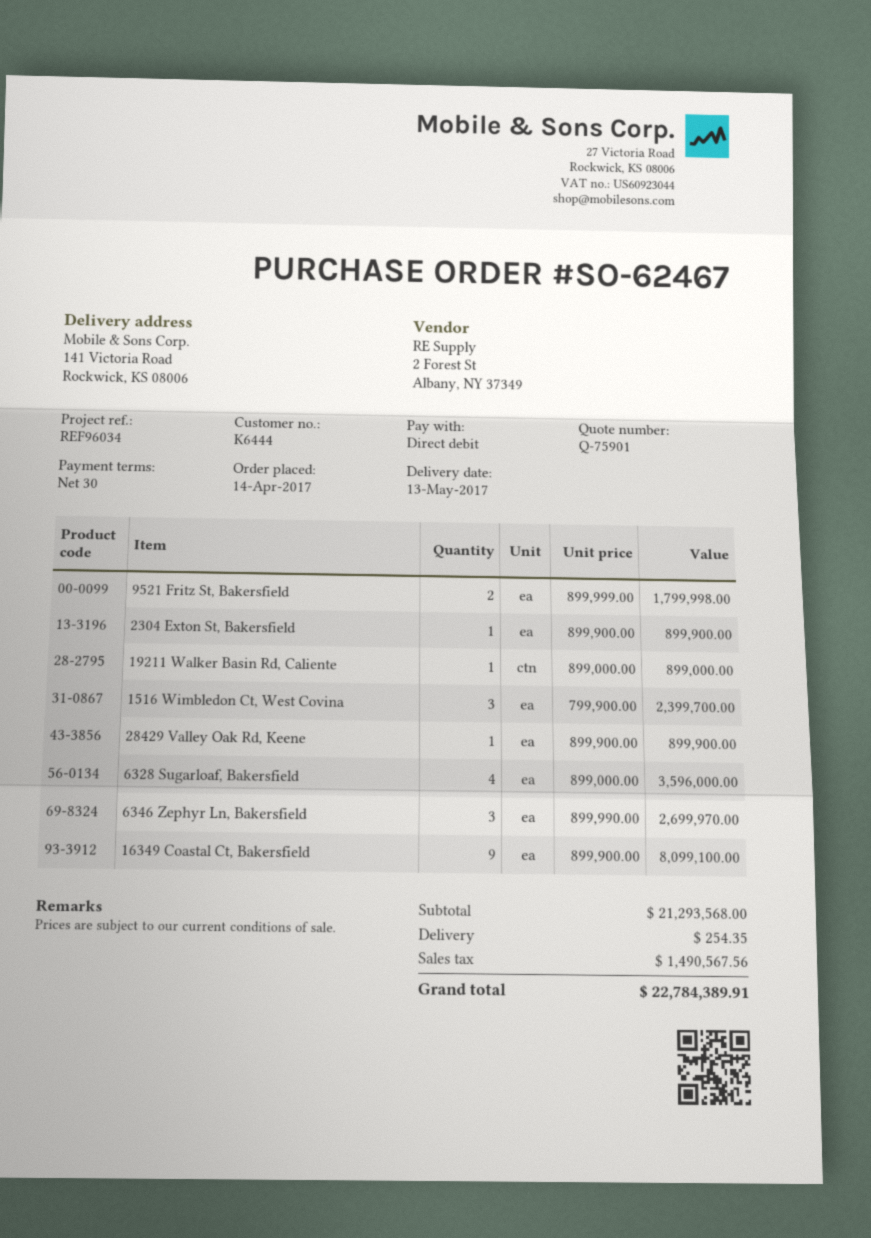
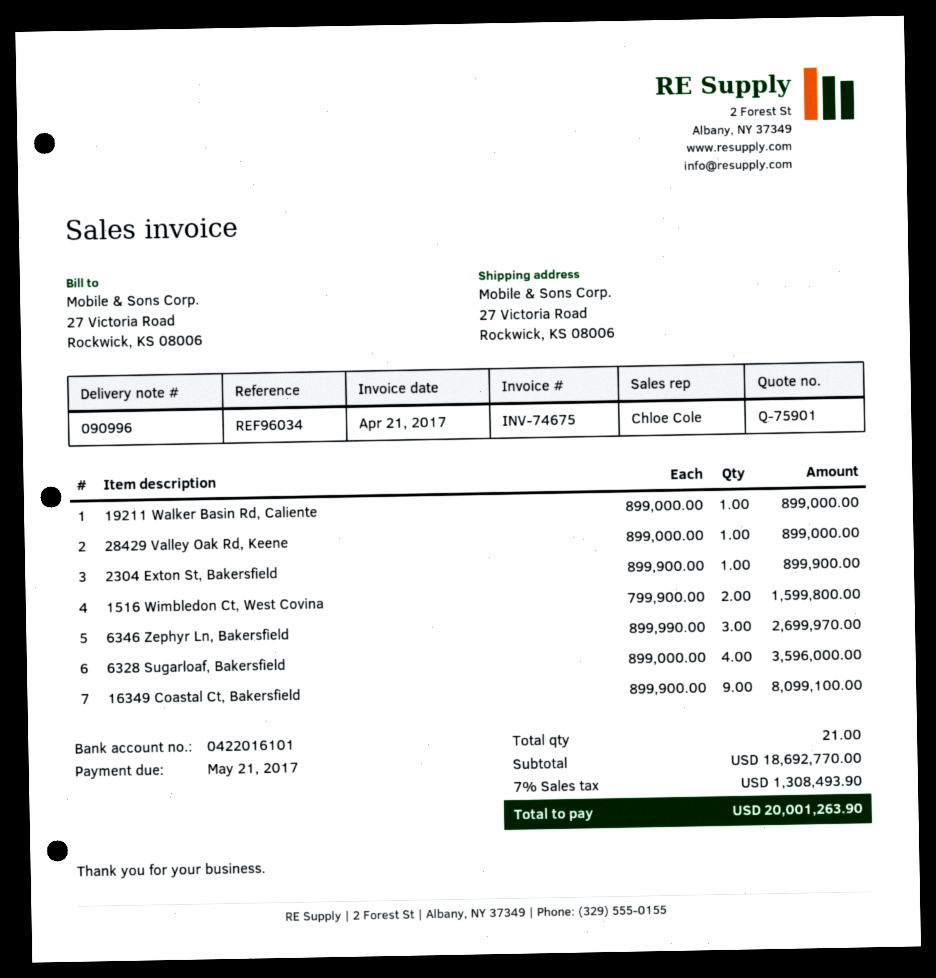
ship to: 141 Victoria Road, Rockwick, KS 08006 -> 27 Victoria Road, Rockwick, KS 08006
9521 Fritz St, Bakersfield: 2 x 899999.00 = 1799998.00 -> none
1516 Wimbledon Ct, West Covina: 3 x 799900.00 = 2399700.00 -> 2 x 799900.00 = 1599800.00
28429 Valley Oak Rd, Keene: 1 x 899900.00 = 899900.00 -> 1 x 899000.00 = 899000.00
subtotal: 21293568.00 -> 18692770.00
shipping: 254.35 -> none
tax: 1490567.56 -> 1308493.90
total: 22784389.91 -> 20001263.90

